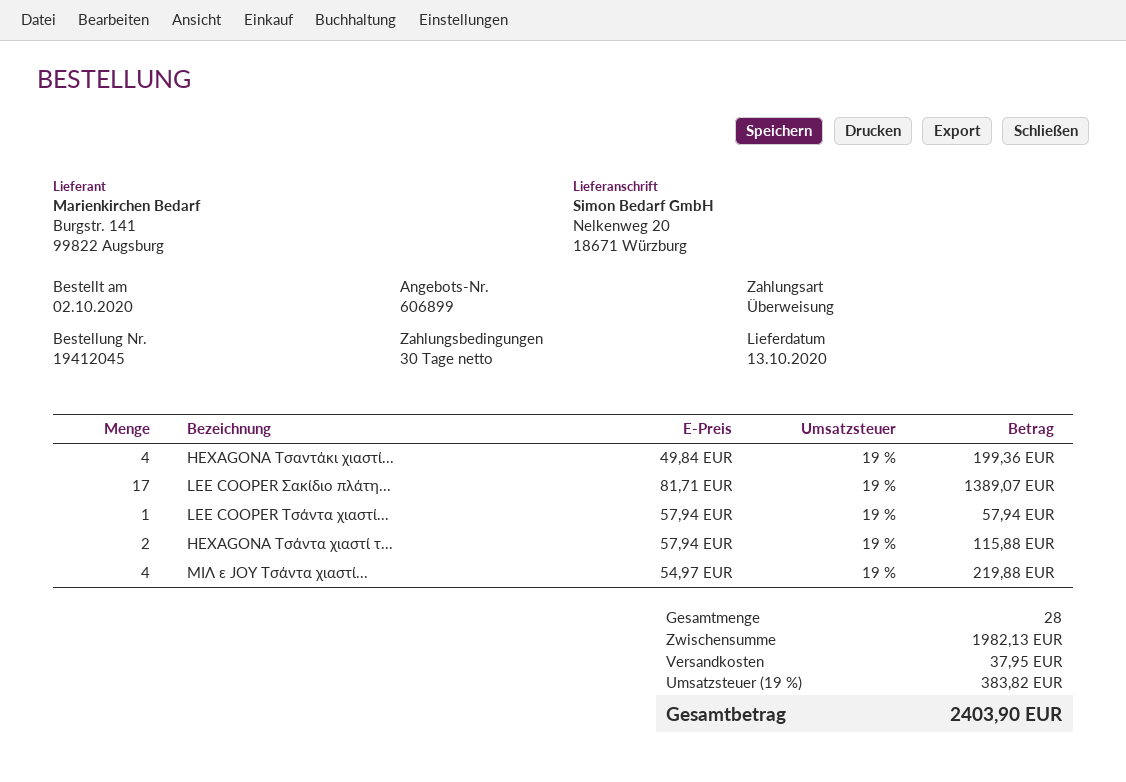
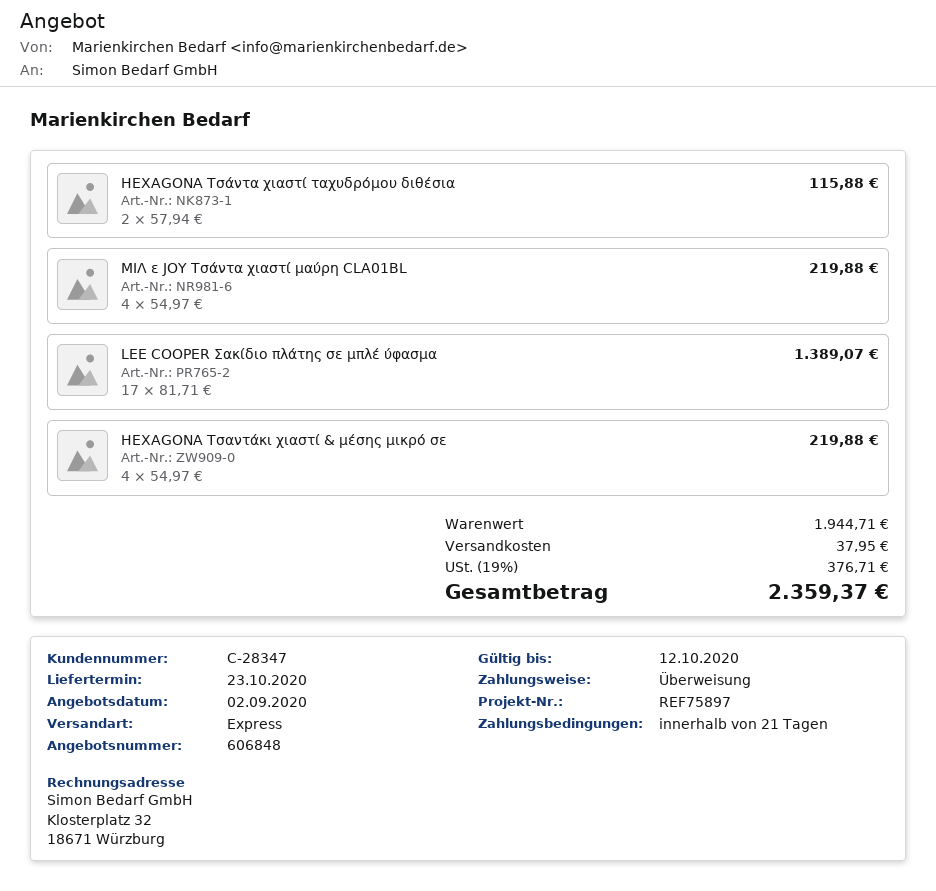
quote number: 606899 -> 606848
delivery date: 2020-10-13 -> 2020-10-23
payment terms: 30 days -> 21 days
HEXAGONA Τσαντάκι χιαστί...: 4 x 49.84 = 199.36 -> 4 x 54.97 = 219.88
LEE COOPER Τσάντα χιαστί...: 1 x 57.94 = 57.94 -> none
subtotal: 1982.13 -> 1944.71
tax: 19% = 383.82 -> 19% = 376.71
total: 2403.90 -> 2359.37

